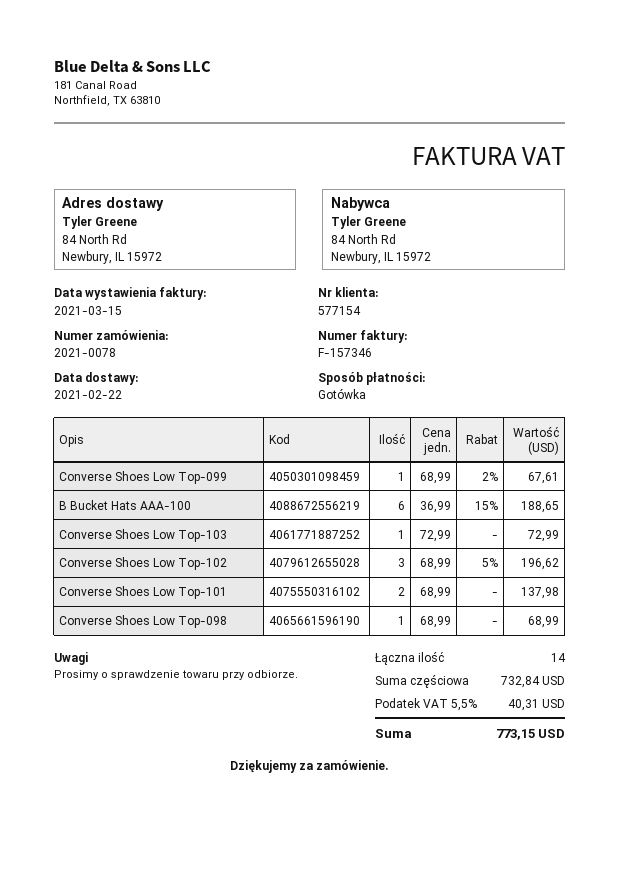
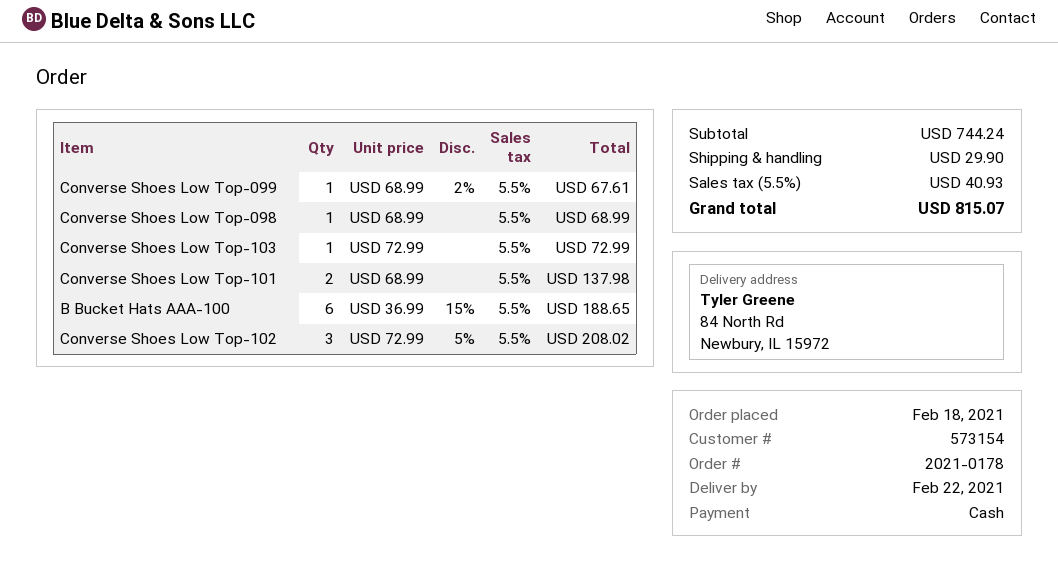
order number: 2021-0078 -> 2021-0178
customer number: 577154 -> 573154
Converse Shoes Low Top-102: 3 x 68.99 - 5% = 196.62 -> 3 x 72.99 - 5% = 208.02
subtotal: 732.84 -> 744.24
shipping: none -> 29.90
tax: 5.5% = 40.31 -> 5.5% = 40.93
total: 773.15 -> 815.07

